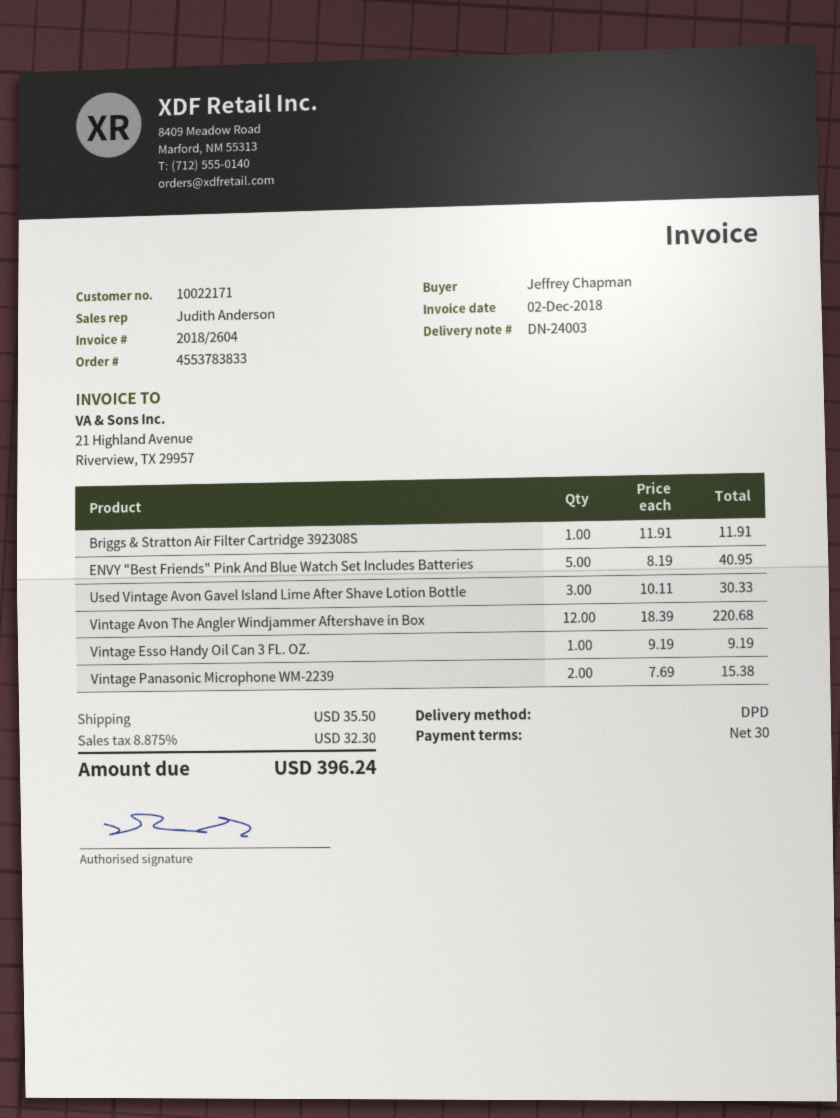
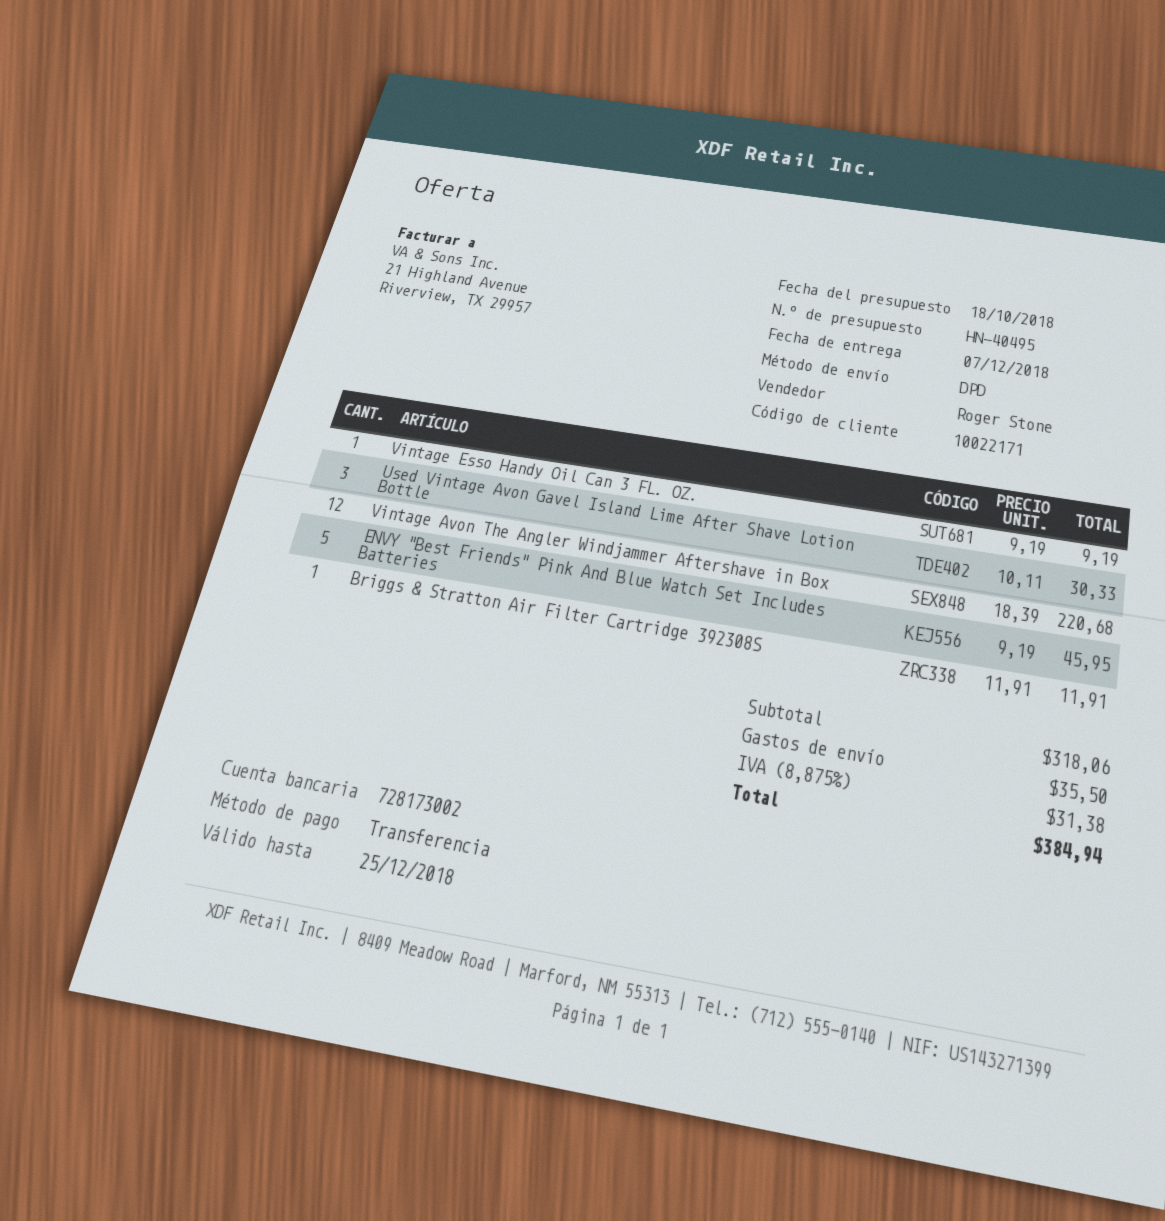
sales rep: Judith Anderson -> Roger Stone
ENVY "Best Friends" Pink And Blue Watch Set Includes Batteries: 5 x 8.19 = 40.95 -> 5 x 9.19 = 45.95
Vintage Panasonic Microphone WM-2239: 2 x 7.69 = 15.38 -> none
tax: 8.875% = 32.30 -> 8.875% = 31.38
total: 396.24 -> 384.94

